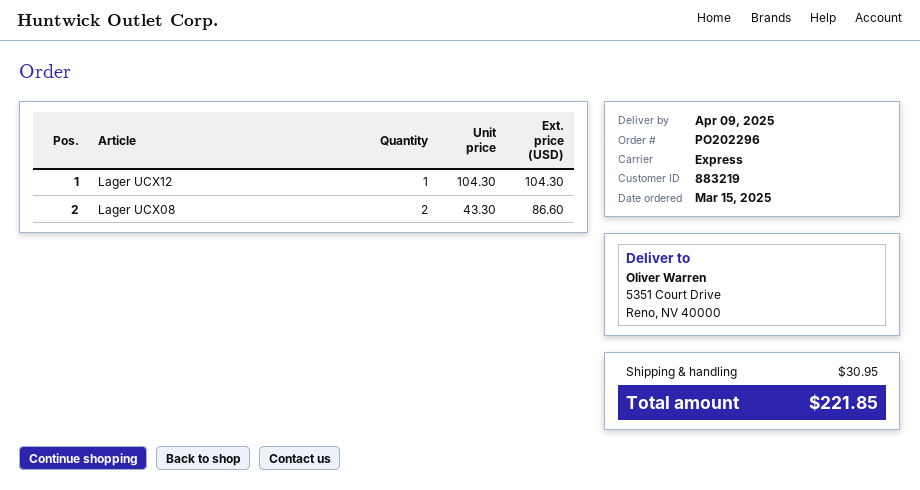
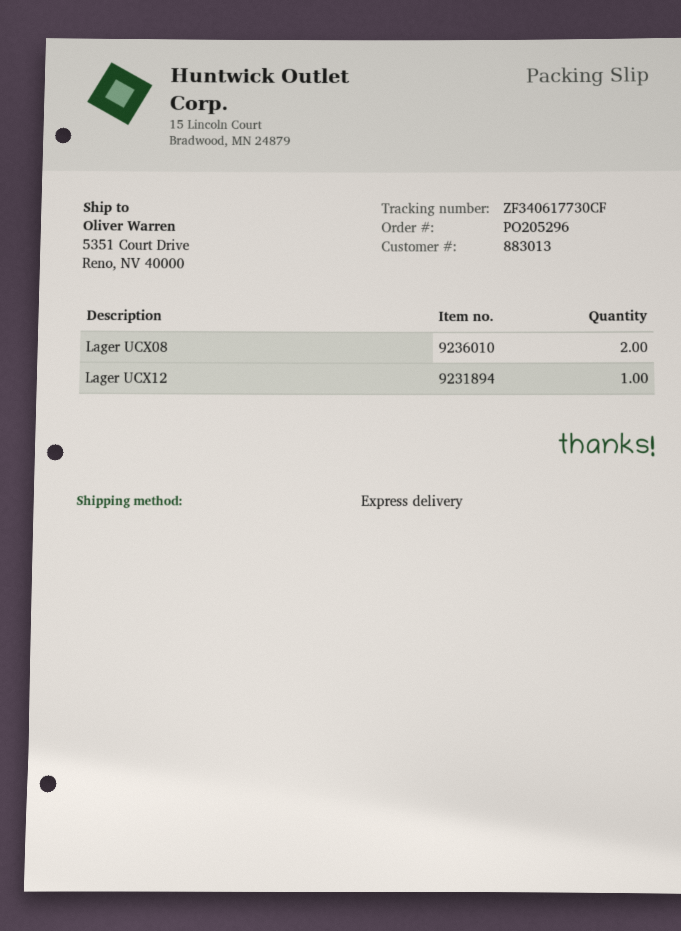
order number: PO202296 -> PO205296
customer number: 883219 -> 883013

